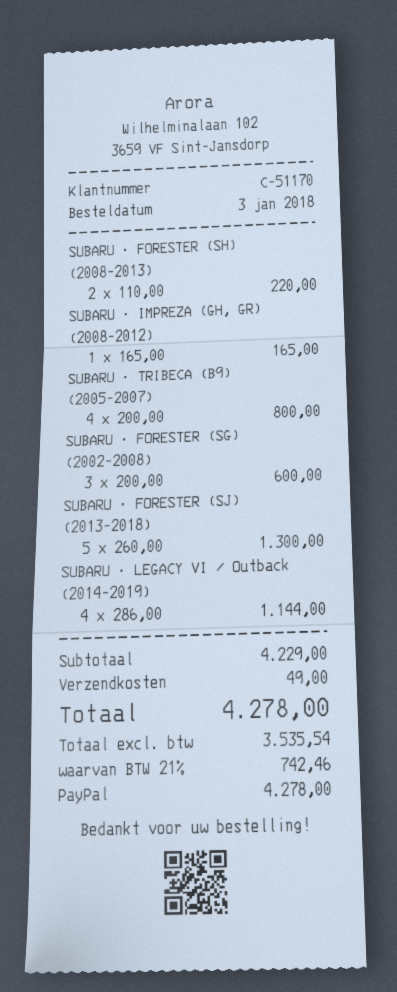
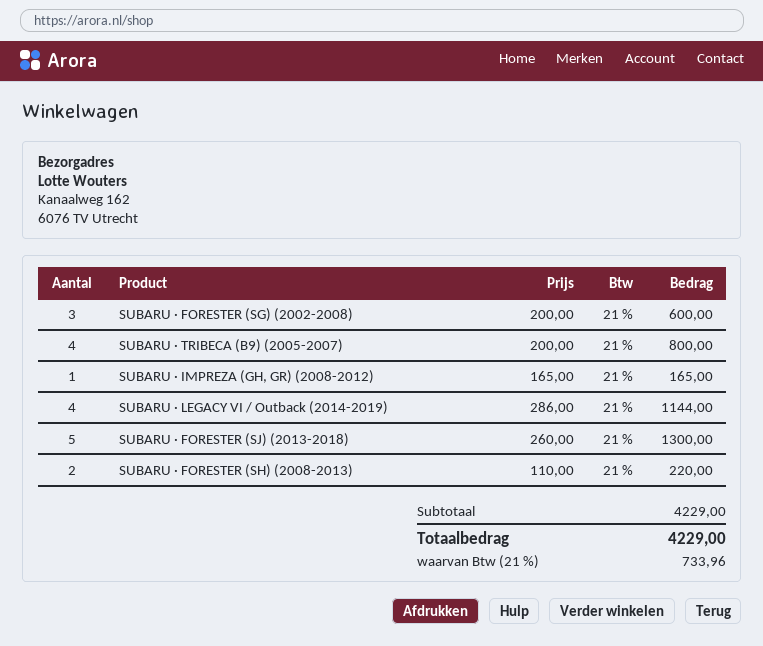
shipping: 49.00 -> none
tax: 21% = 742.46 -> 21% = 733.96
total: 4278.00 -> 4229.00

